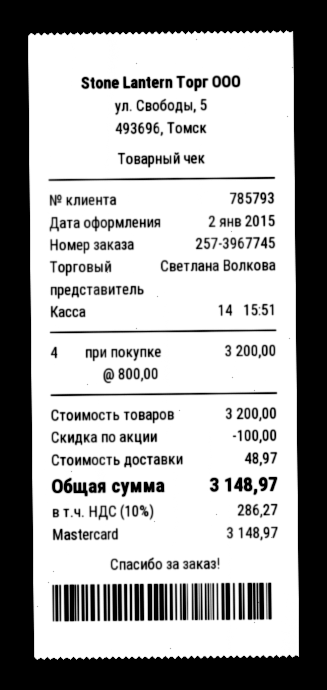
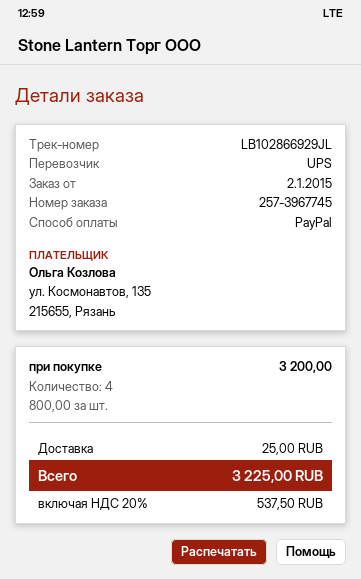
payment method: Mastercard -> PayPal
discount: 100.00 -> none
shipping: 48.97 -> 25.00
tax: 10% = 286.27 -> 20% = 537.50
total: 3148.97 -> 3225.00

